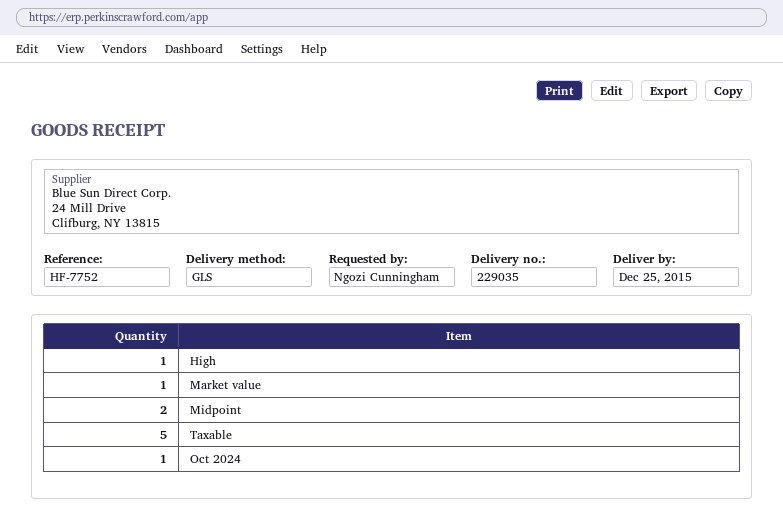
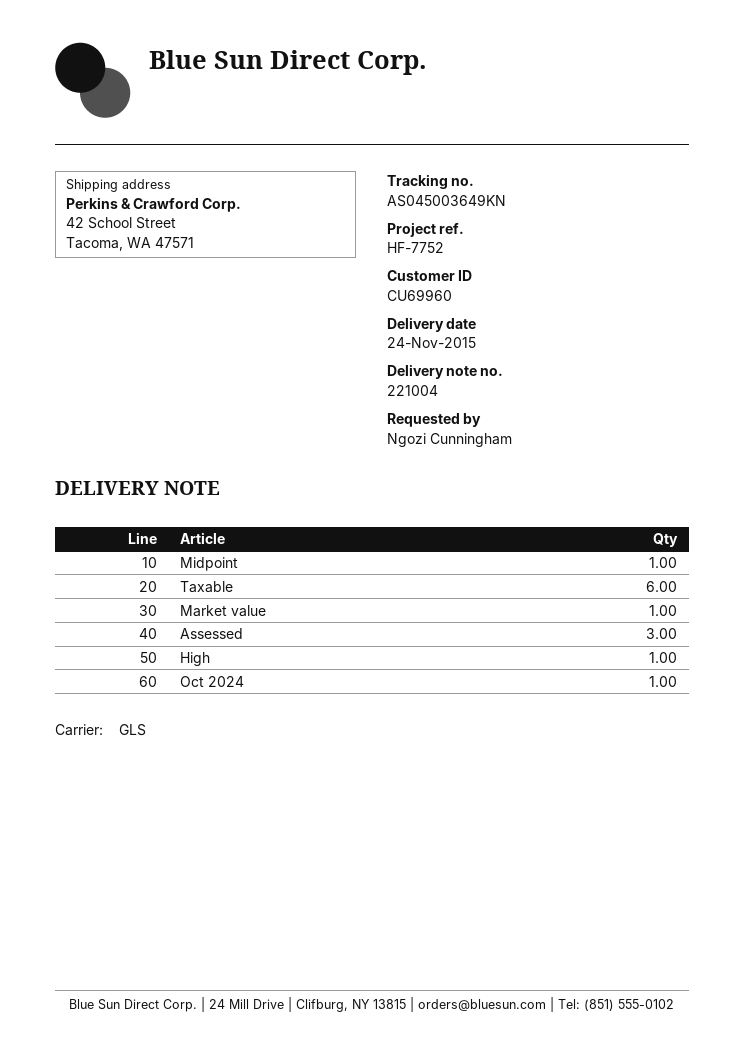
delivery note number: 229035 -> 221004
delivery date: 2015-12-25 -> 2015-11-24
Midpoint: 2 -> 1
Taxable: 5 -> 6
Assessed: none -> 3

